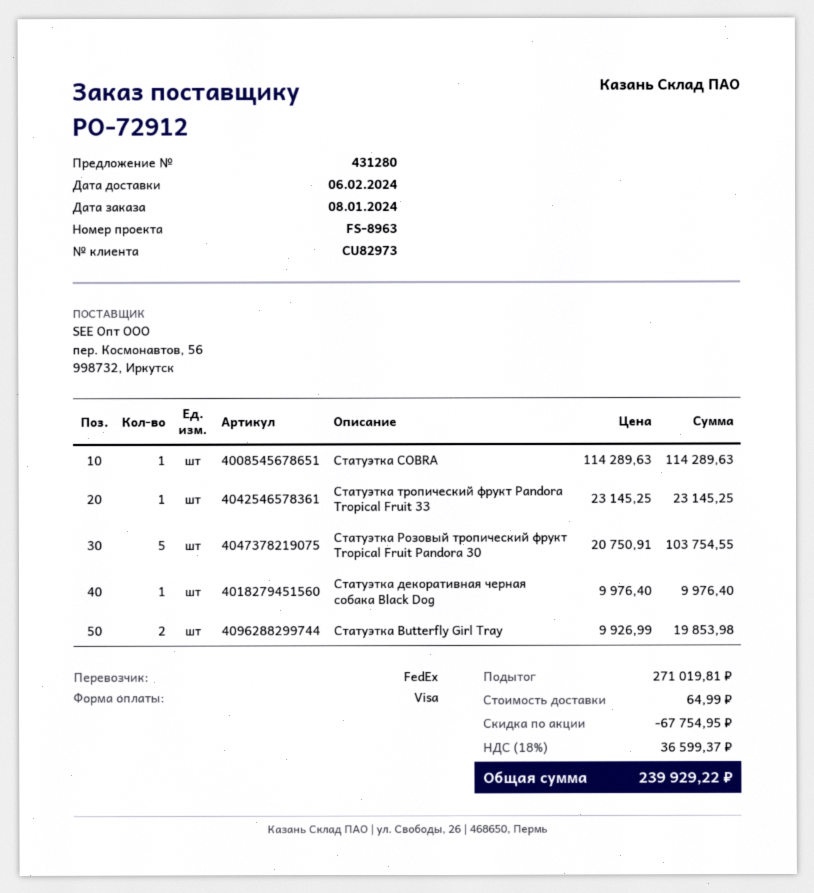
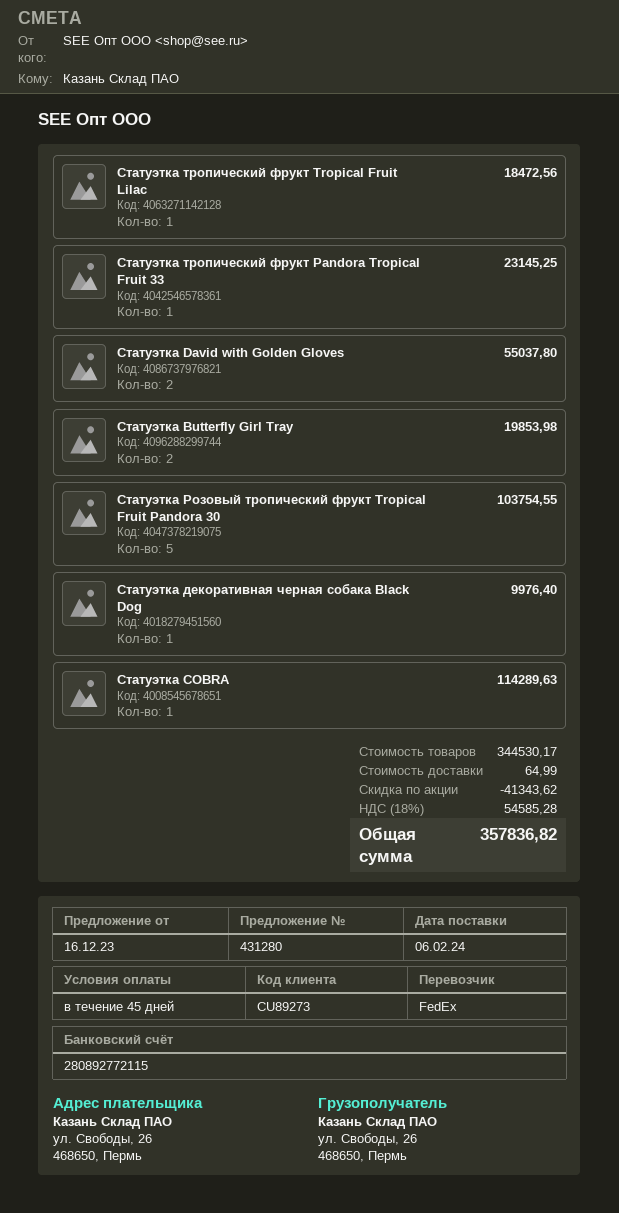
customer number: CU82973 -> CU89273
Статуэтка тропический фрукт Tropical Fruit Lilac: none -> 1 for 18472.56
Статуэтка David with Golden Gloves: none -> 2 for 55037.80
subtotal: 271019.81 -> 344530.17
discount: 67754.95 -> 41343.62
tax: 18% = 36599.37 -> 18% = 54585.28
total: 239929.22 -> 357836.82

